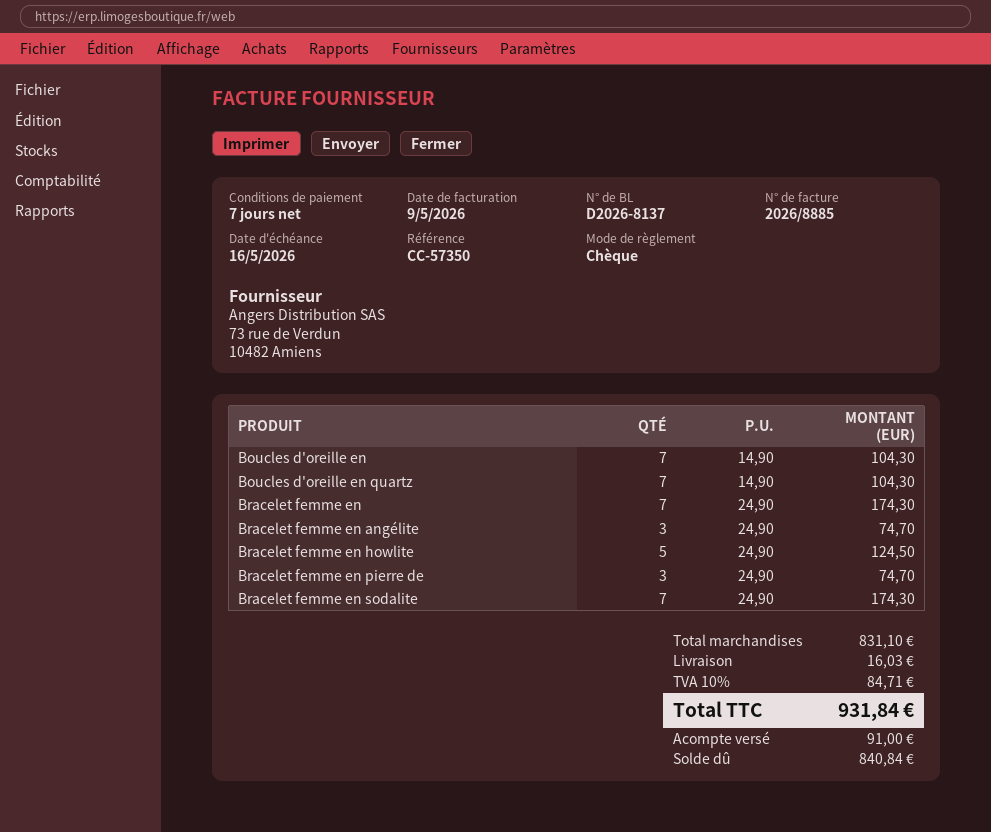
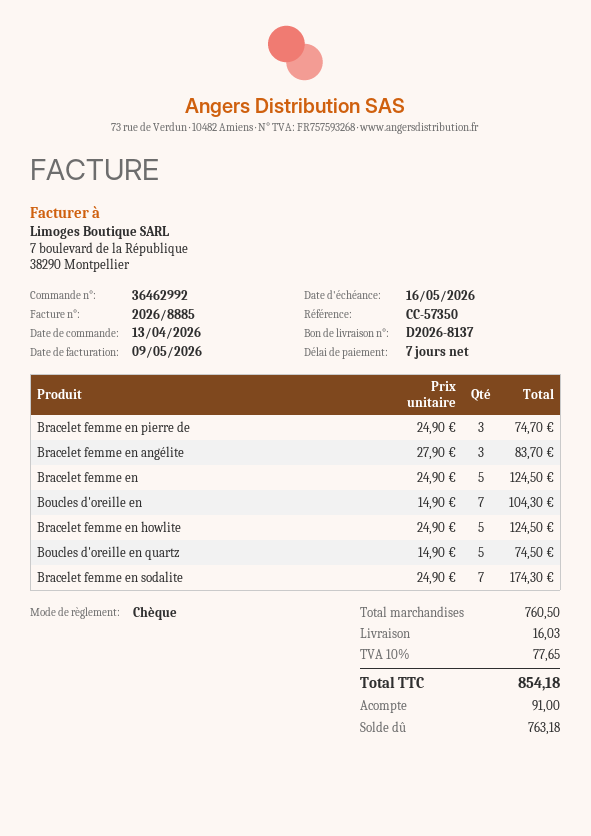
Boucles d'oreille en quartz: 7 x 14.90 = 104.30 -> 5 x 14.90 = 74.50
Bracelet femme en: 7 x 24.90 = 174.30 -> 5 x 24.90 = 124.50
Bracelet femme en angélite: 3 x 24.90 = 74.70 -> 3 x 27.90 = 83.70
subtotal: 831.10 -> 760.50
tax: 10% = 84.71 -> 10% = 77.65
total: 931.84 -> 854.18
balance: 840.84 -> 763.18

